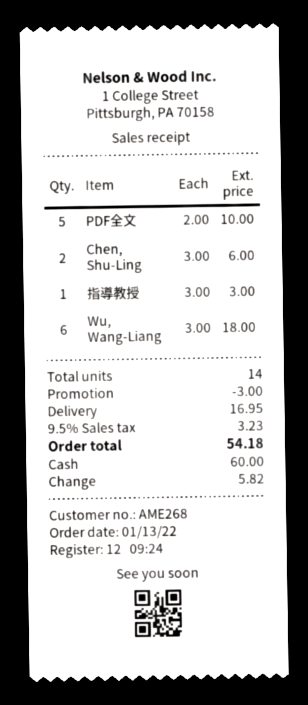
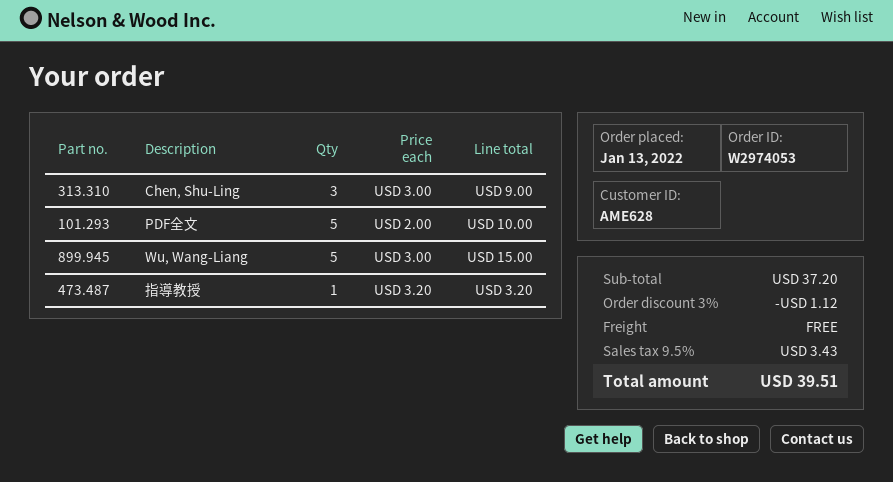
customer number: AME268 -> AME628
Chen, Shu-Ling: 2 x 3.00 = 6.00 -> 3 x 3.00 = 9.00
指導教授: 1 x 3.00 = 3.00 -> 1 x 3.20 = 3.20
Wu, Wang-Liang: 6 x 3.00 = 18.00 -> 5 x 3.00 = 15.00
discount: 3.00 -> 1.12
shipping: 16.95 -> 0.00
tax: 9.5% = 3.23 -> 9.5% = 3.43
total: 54.18 -> 39.51

